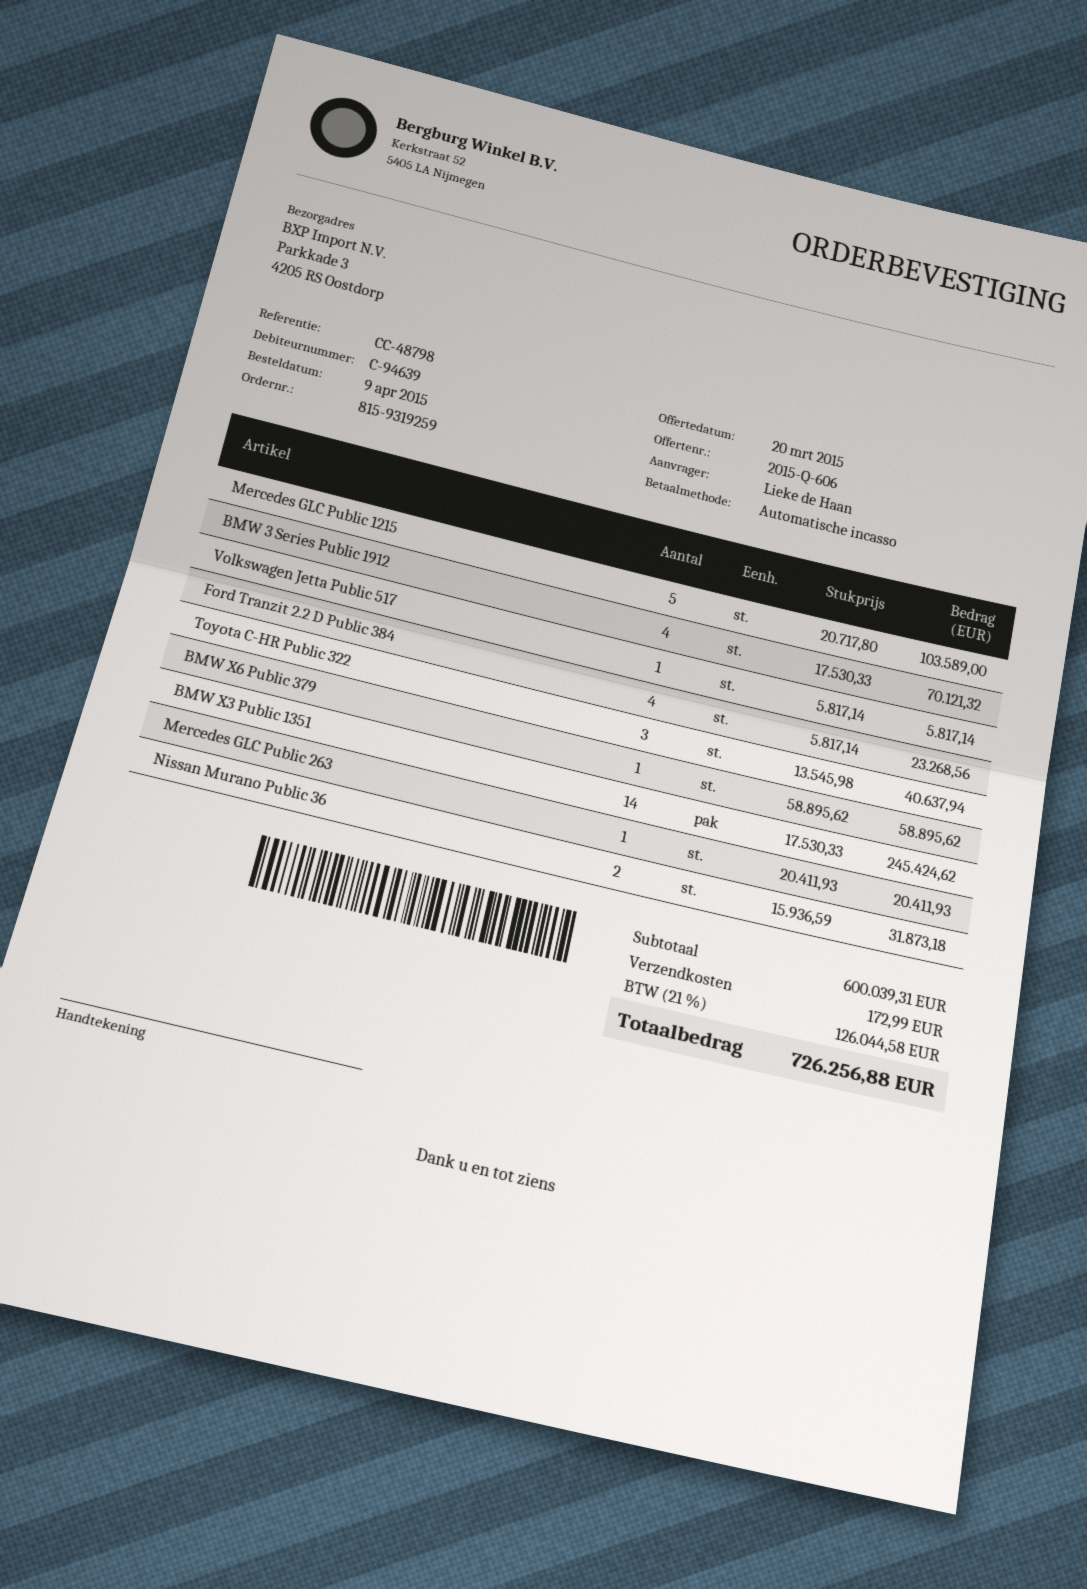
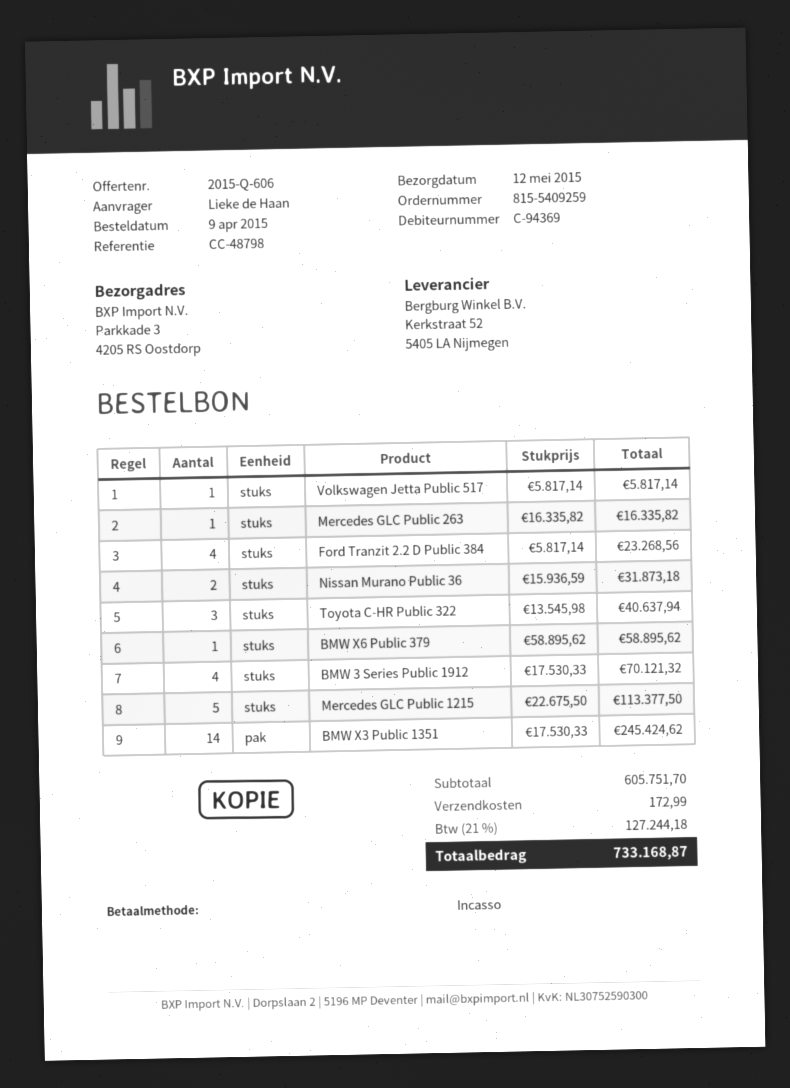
order number: 815-9319259 -> 815-5409259
customer number: C-94639 -> C-94369
Mercedes GLC Public 1215: 5 x 20717.80 = 103589.00 -> 5 x 22675.50 = 113377.50
Mercedes GLC Public 263: 1 x 20411.93 = 20411.93 -> 1 x 16335.82 = 16335.82
subtotal: 600039.31 -> 605751.70
tax: 21% = 126044.58 -> 21% = 127244.18
total: 726256.88 -> 733168.87

